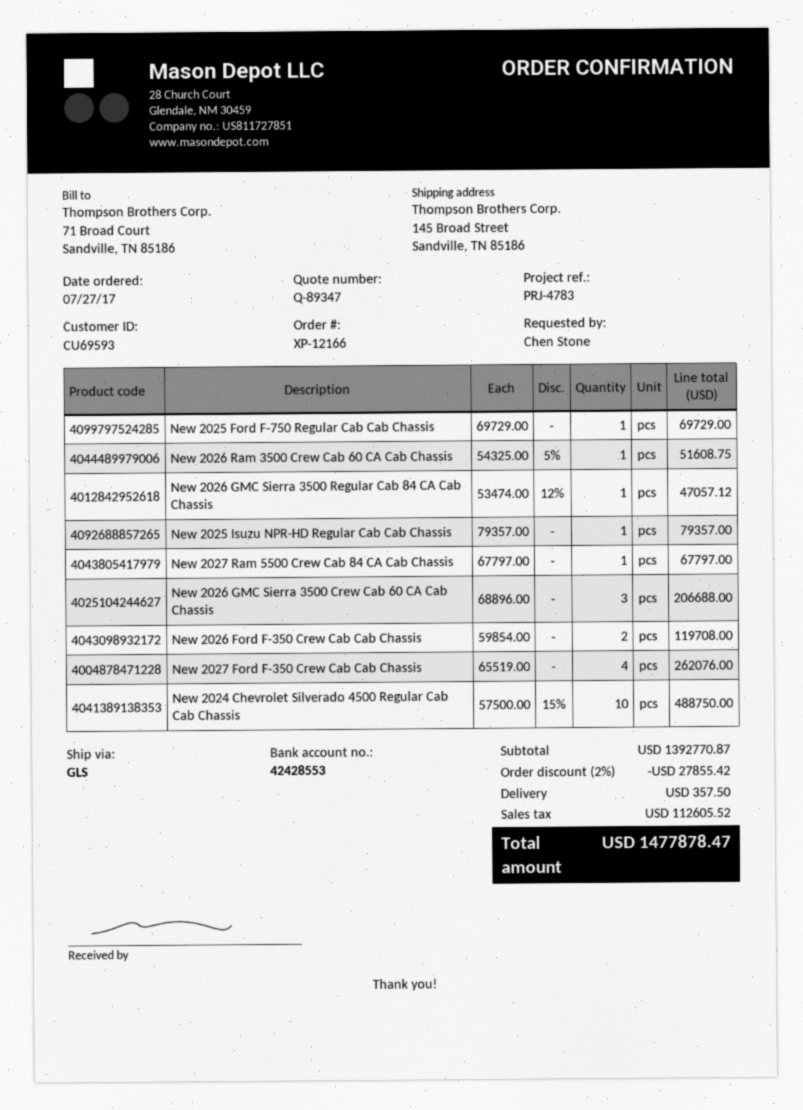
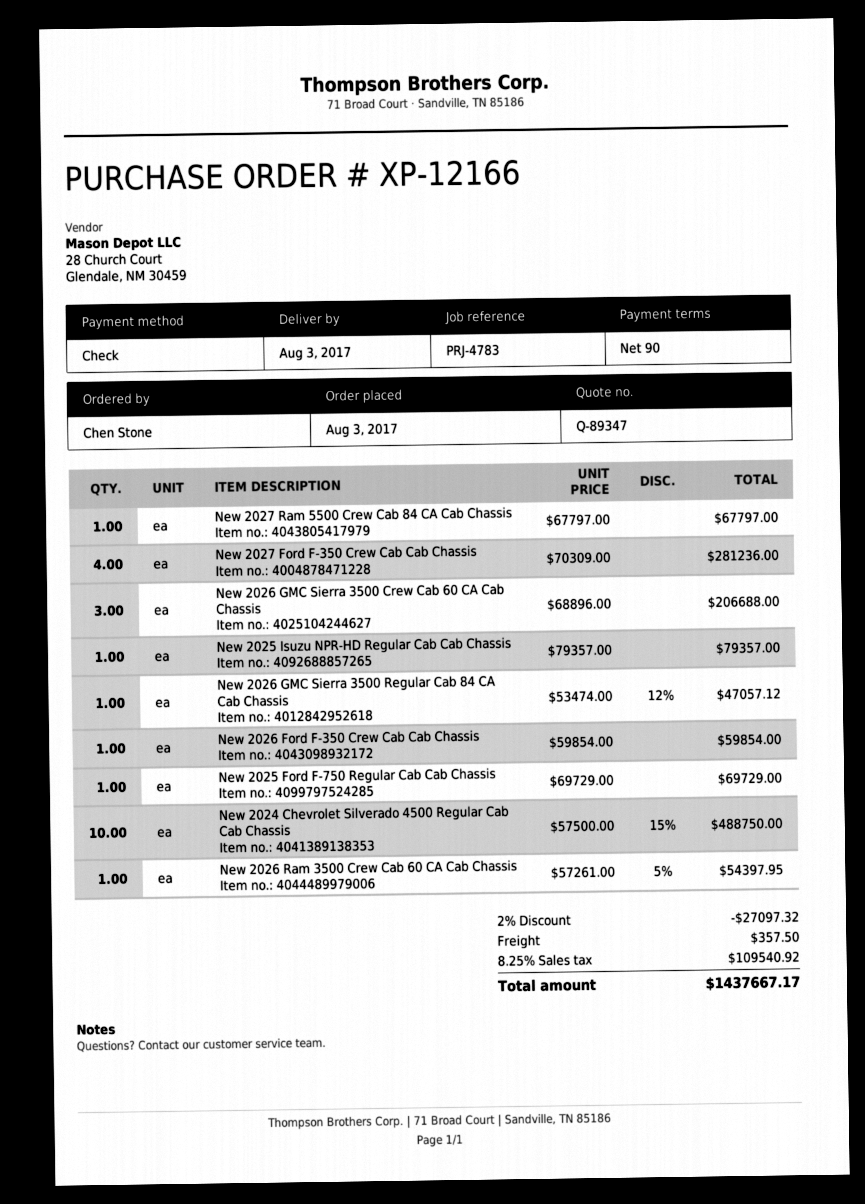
order date: 2017-07-27 -> 2017-08-03
New 2026 Ram 3500 Crew Cab 60 CA Cab Chassis: 1 x 54325.00 - 5% = 51608.75 -> 1 x 57261.00 - 5% = 54397.95
New 2026 Ford F-350 Crew Cab Cab Chassis: 2 x 59854.00 = 119708.00 -> 1 x 59854.00 = 59854.00
New 2027 Ford F-350 Crew Cab Cab Chassis: 4 x 65519.00 = 262076.00 -> 4 x 70309.00 = 281236.00
discount: 2% = 27855.42 -> 2% = 27097.32
tax: 112605.52 -> 109540.92
total: 1477878.47 -> 1437667.17

